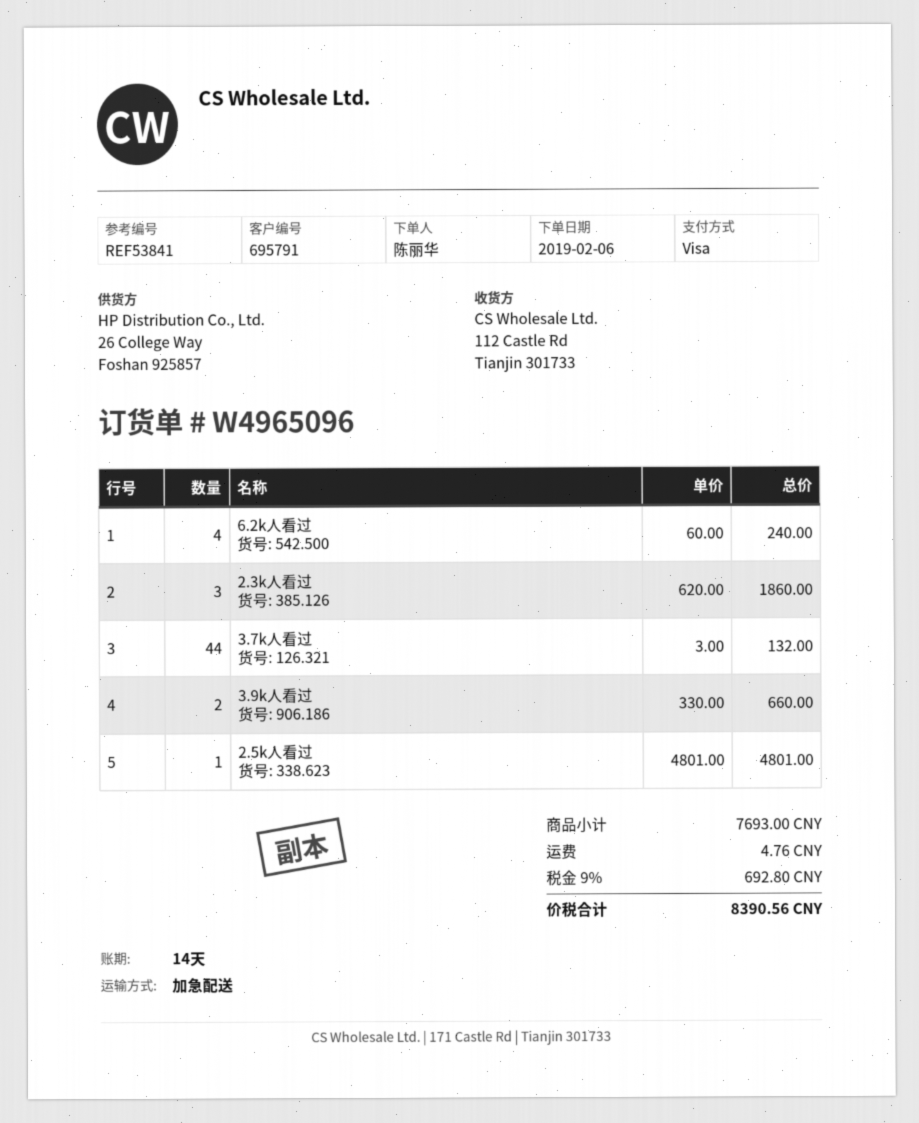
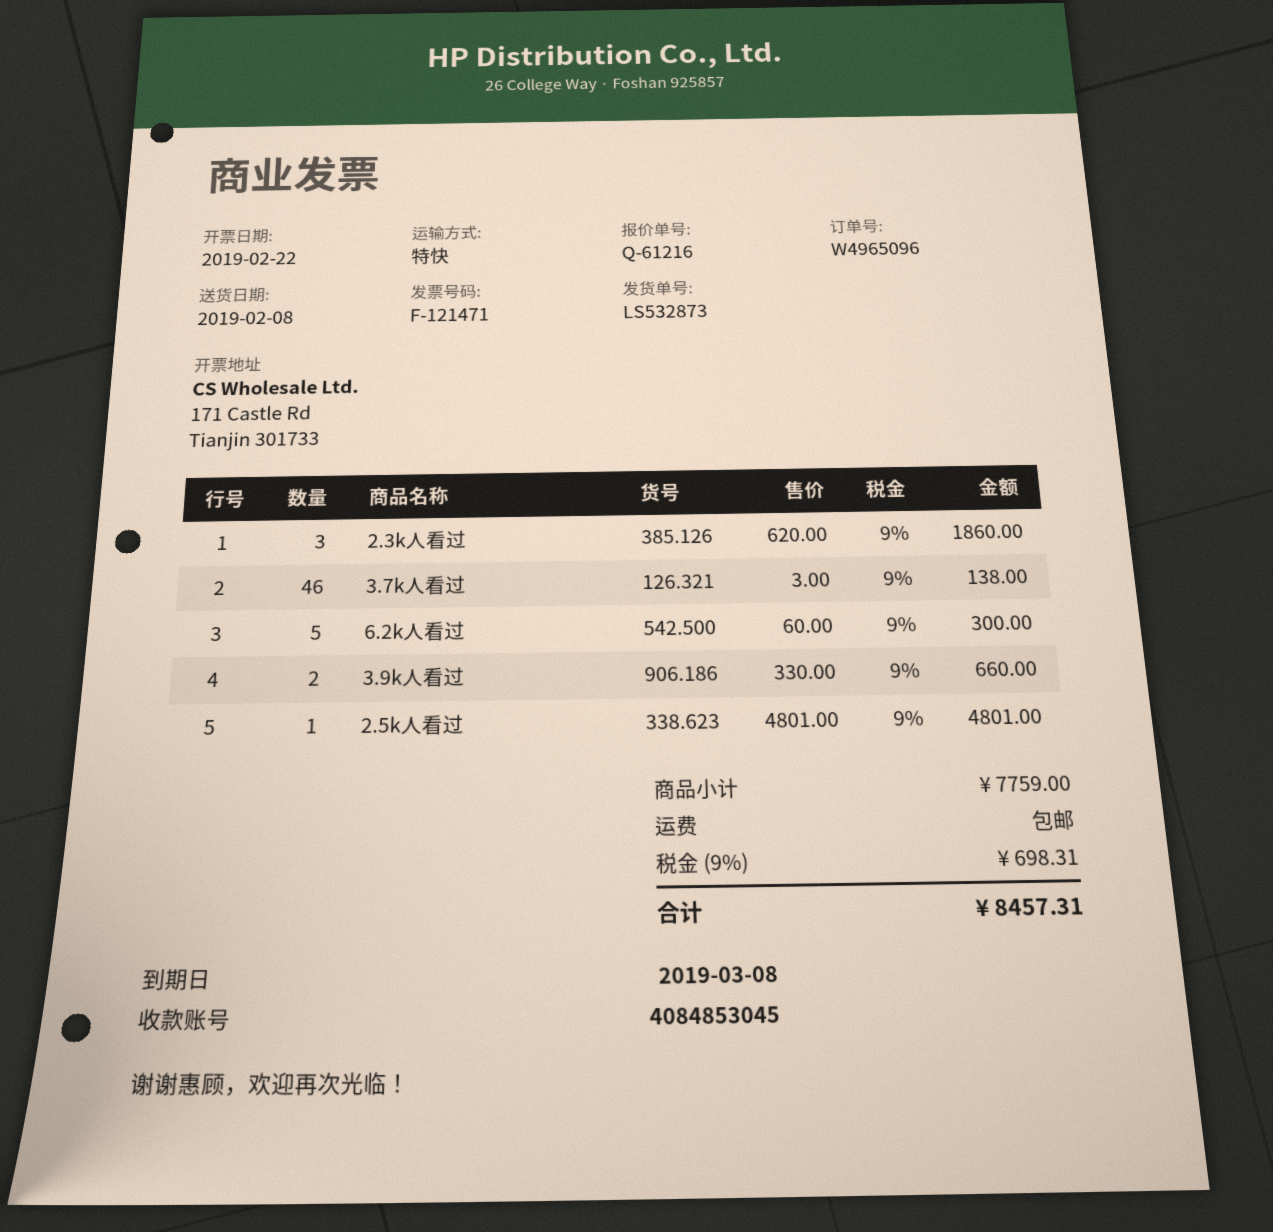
6.2k人看过: 4 x 60.00 = 240.00 -> 5 x 60.00 = 300.00
3.7k人看过: 44 x 3.00 = 132.00 -> 46 x 3.00 = 138.00
subtotal: 7693.00 -> 7759.00
shipping: 4.76 -> 0.00
tax: 9% = 692.80 -> 9% = 698.31
total: 8390.56 -> 8457.31

